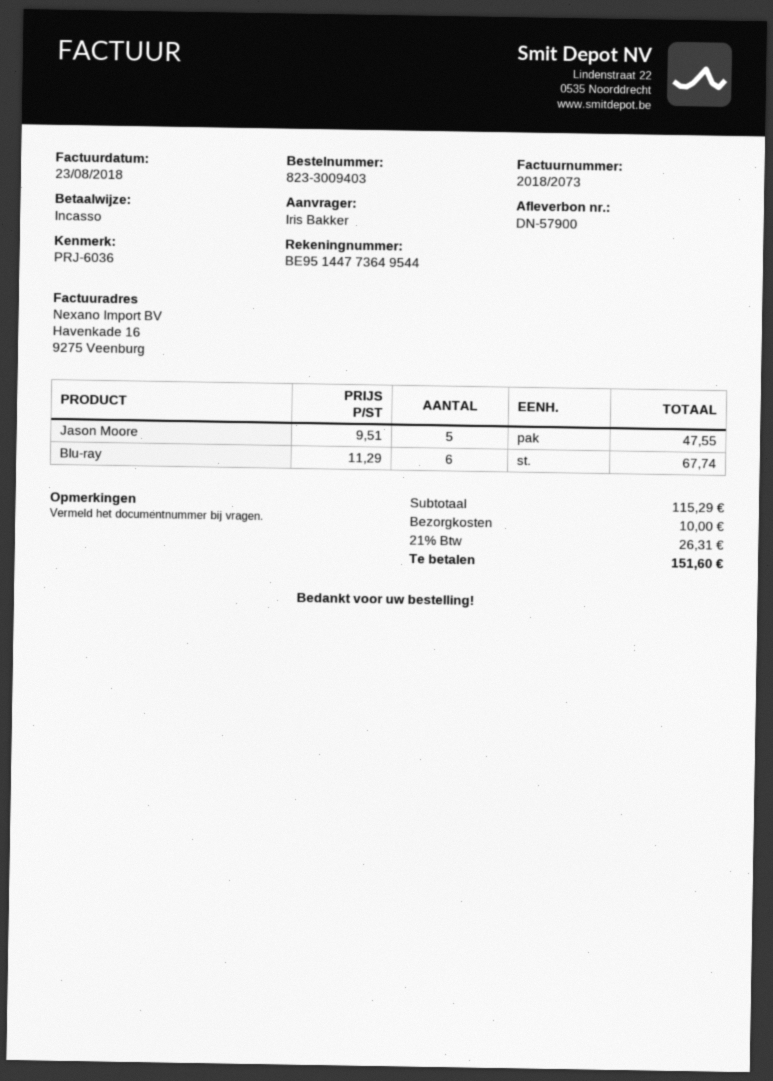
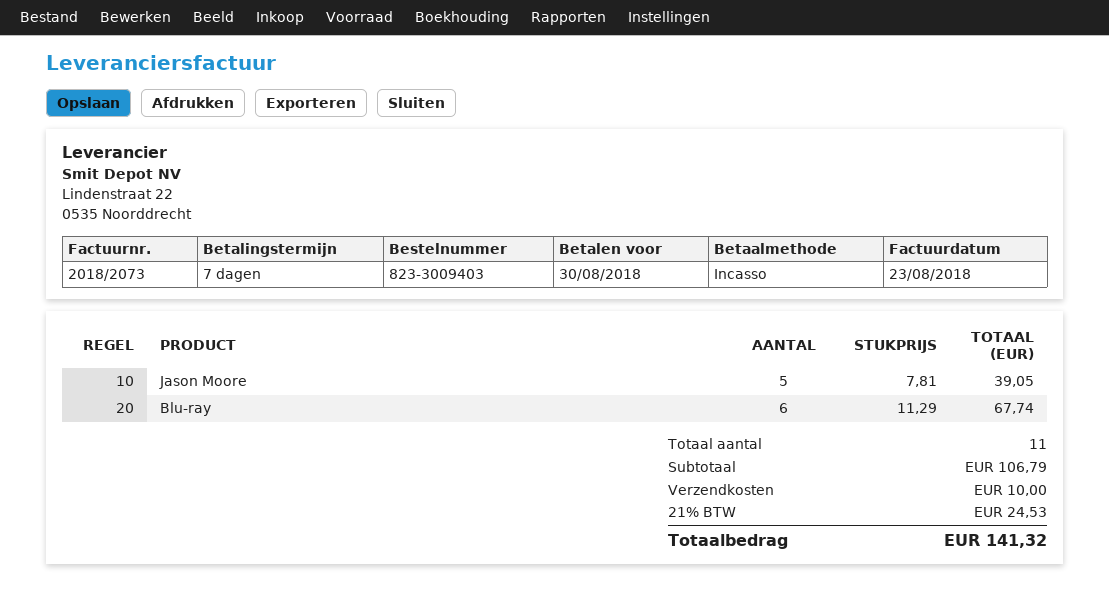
Jason Moore: 5 x 9.51 = 47.55 -> 5 x 7.81 = 39.05
subtotal: 115.29 -> 106.79
tax: 21% = 26.31 -> 21% = 24.53
total: 151.60 -> 141.32

